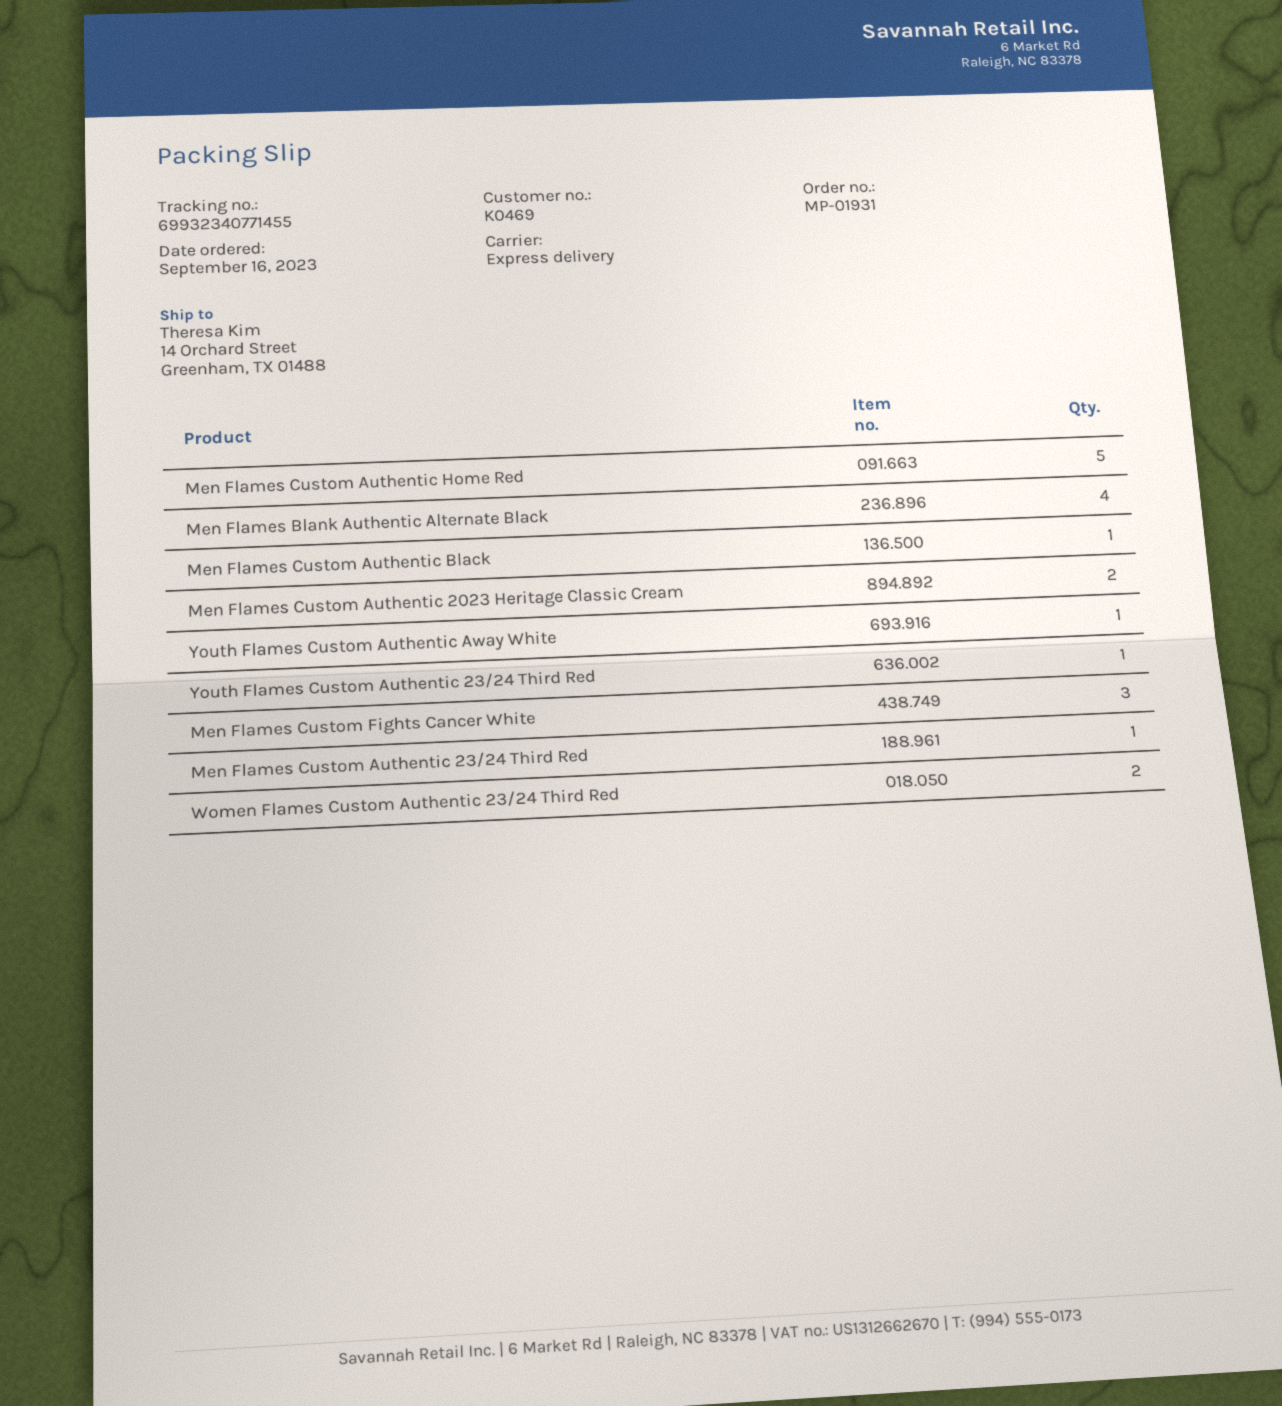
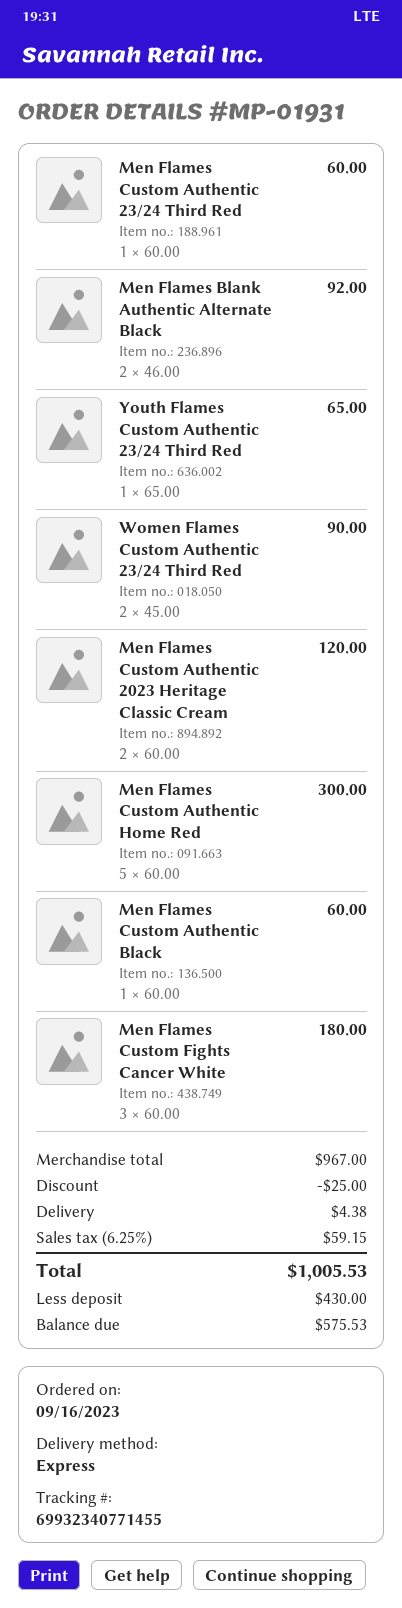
Men Flames Blank Authentic Alternate Black: 4 -> 2
Youth Flames Custom Authentic Away White: 1 -> none

